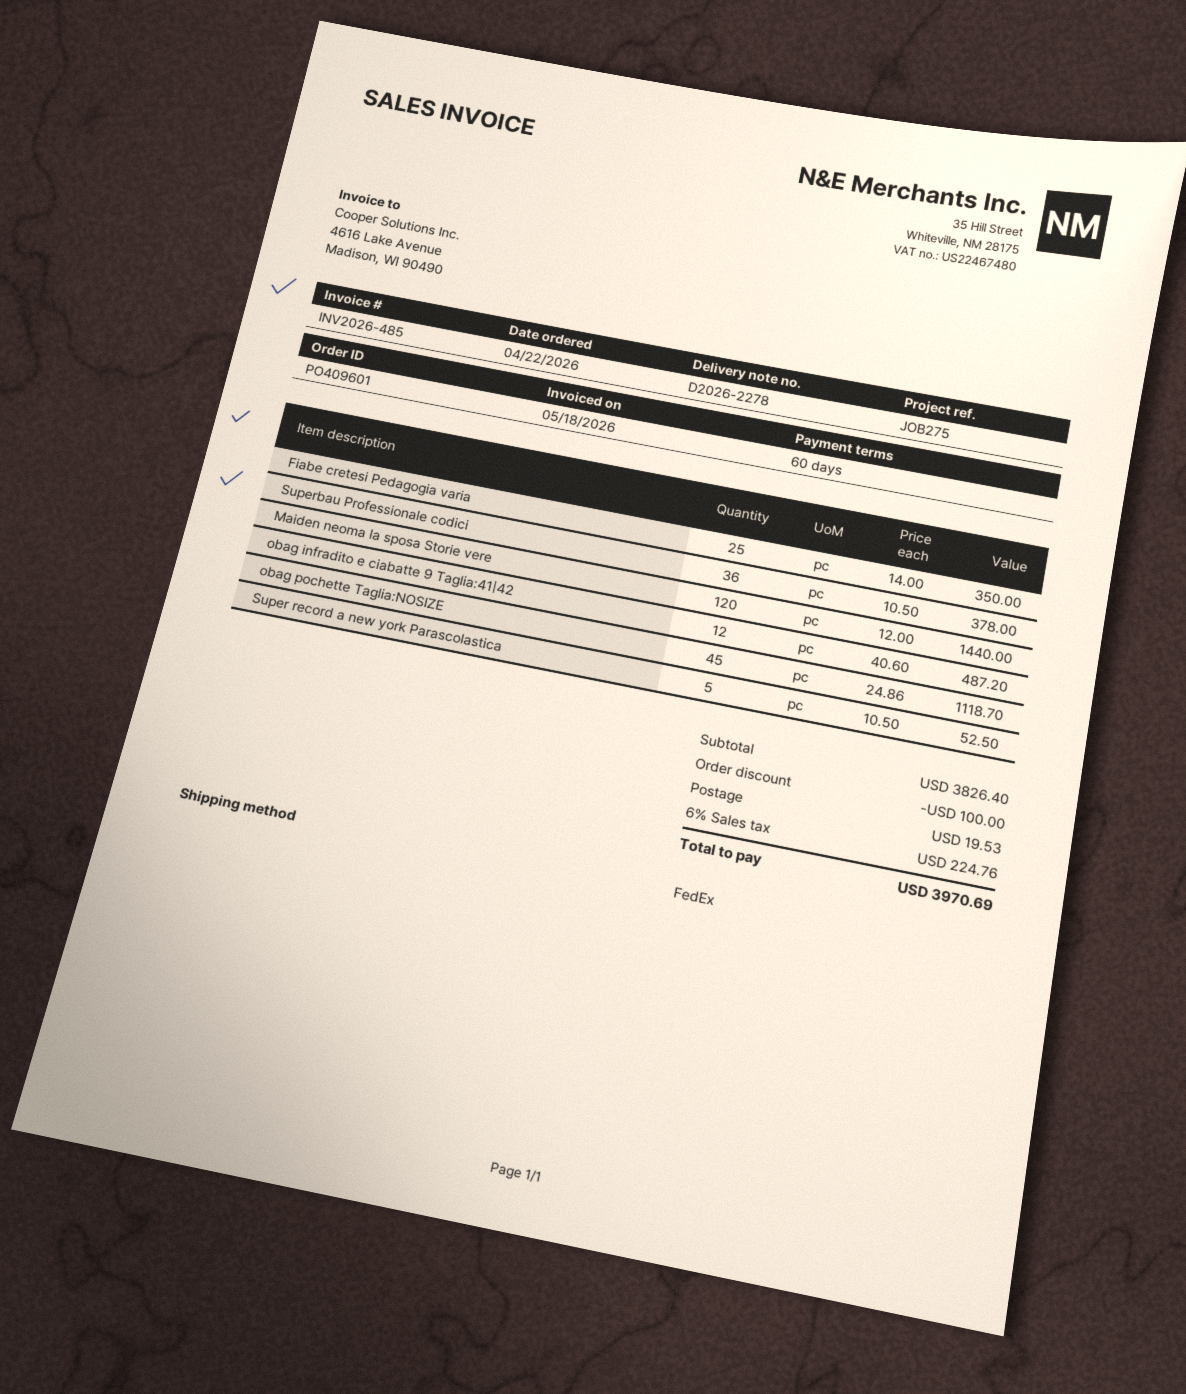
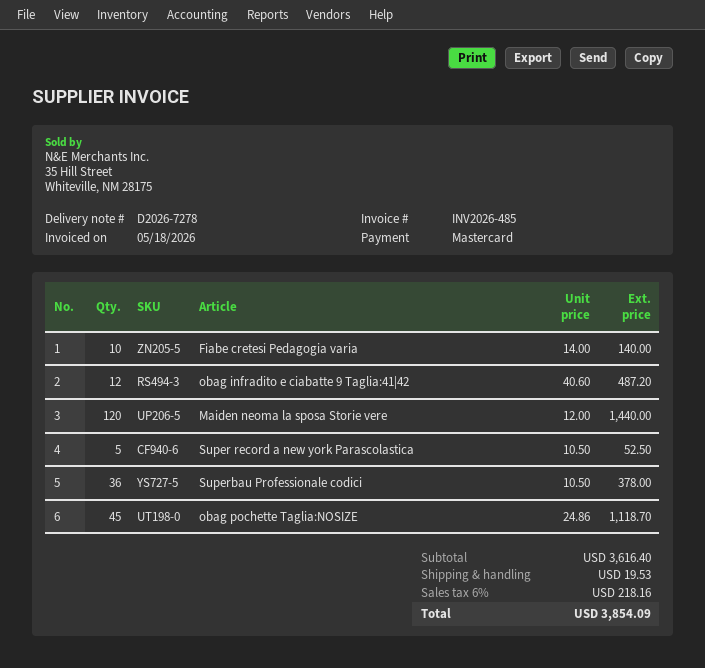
delivery note number: D2026-2278 -> D2026-7278
Fiabe cretesi Pedagogia varia: 25 x 14.00 = 350.00 -> 10 x 14.00 = 140.00
subtotal: 3826.40 -> 3616.40
discount: 100.00 -> none
tax: 6% = 224.76 -> 6% = 218.16
total: 3970.69 -> 3854.09

